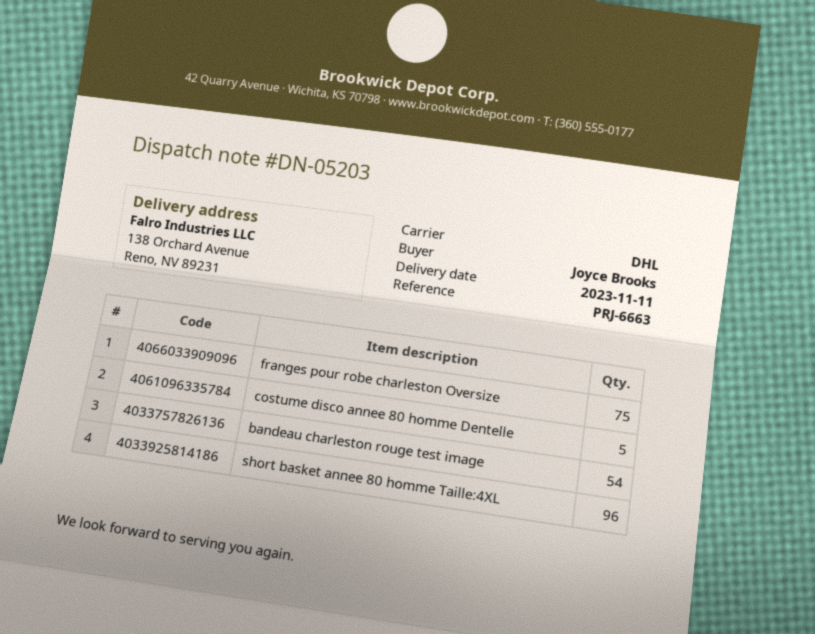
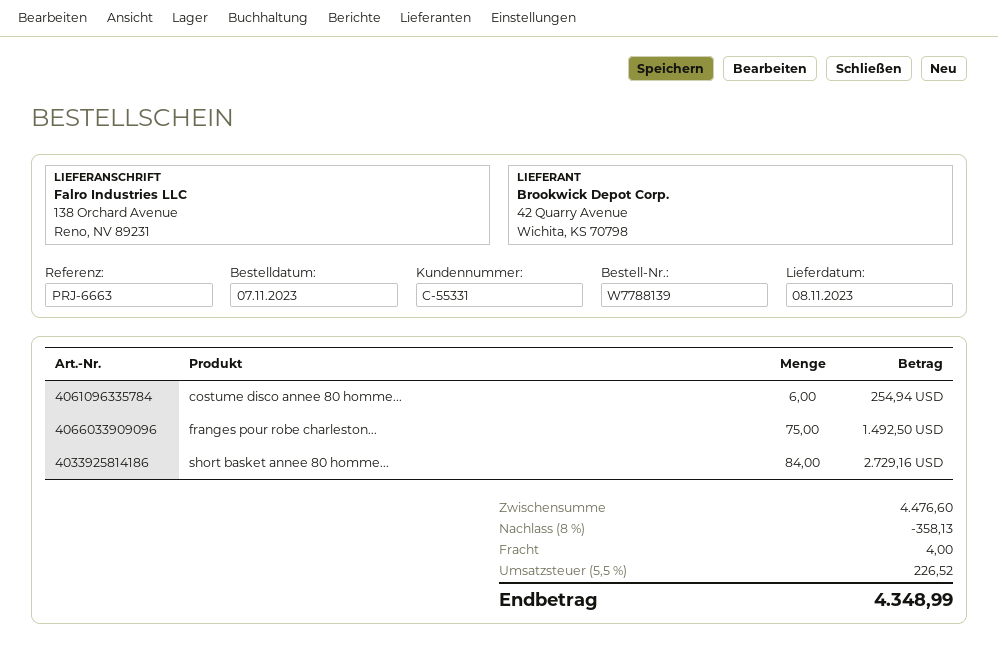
delivery date: 2023-11-11 -> 2023-11-08
costume disco annee 80 homme Dentelle: 5 -> 6
bandeau charleston rouge test image: 54 -> none
short basket annee 80 homme Taille:4XL: 96 -> 84

